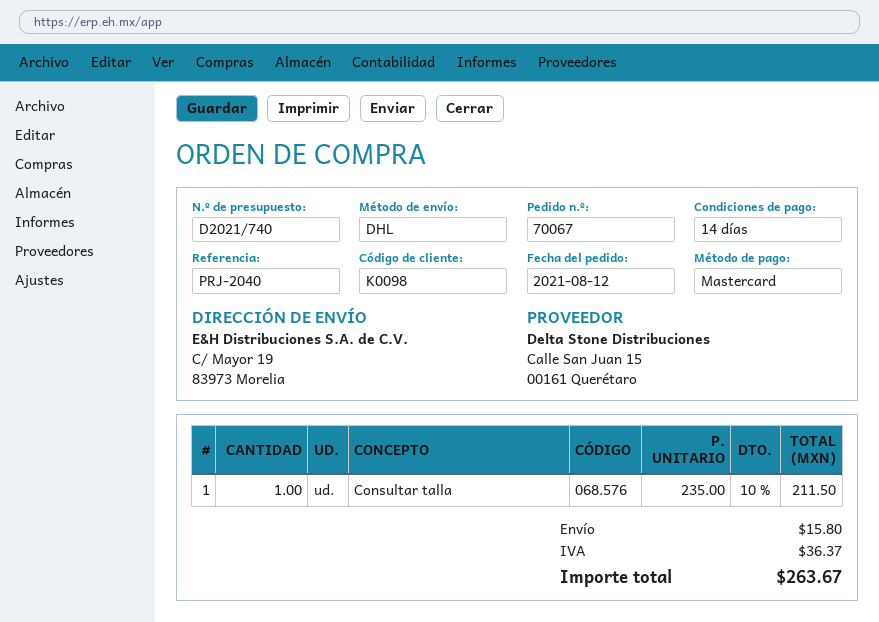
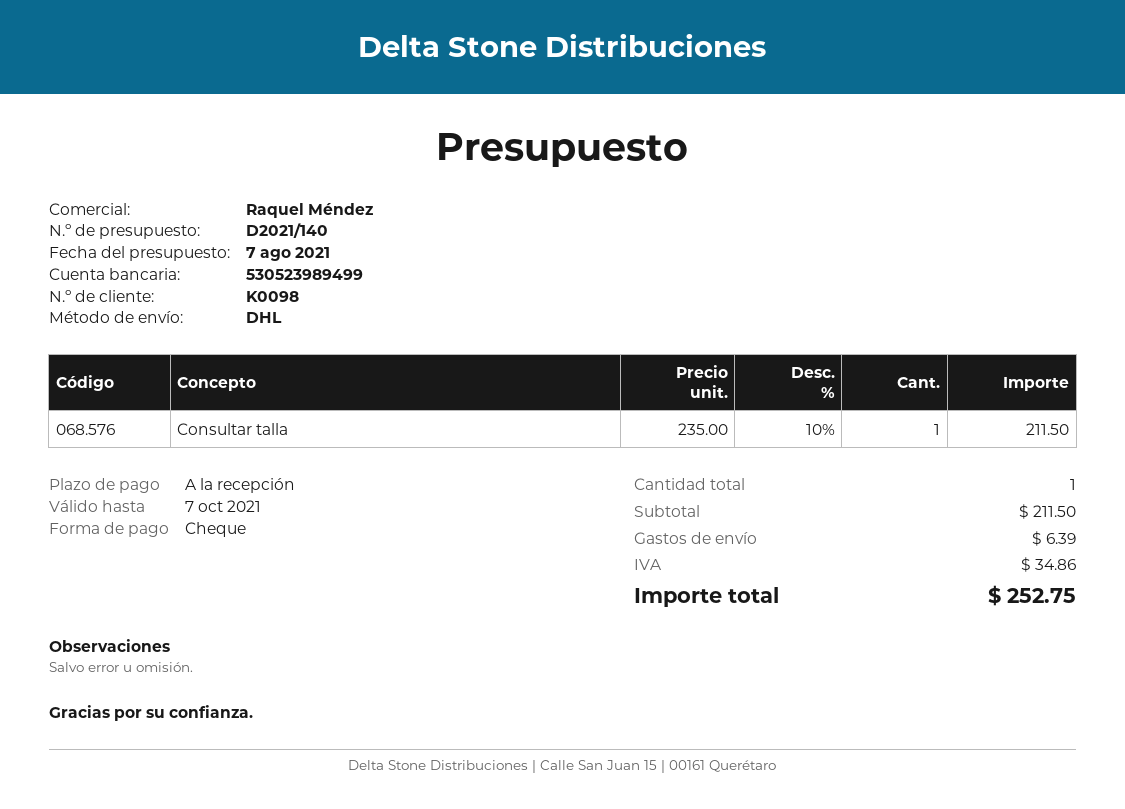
quote number: D2021/740 -> D2021/140
payment terms: 14 days -> on receipt
payment method: Mastercard -> cheque
shipping: 15.80 -> 6.39
tax: 36.37 -> 34.86
total: 263.67 -> 252.75

